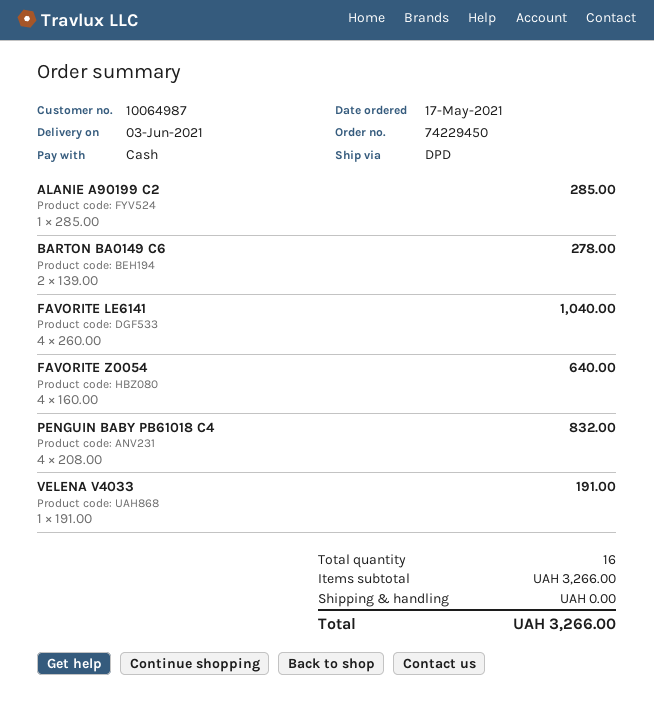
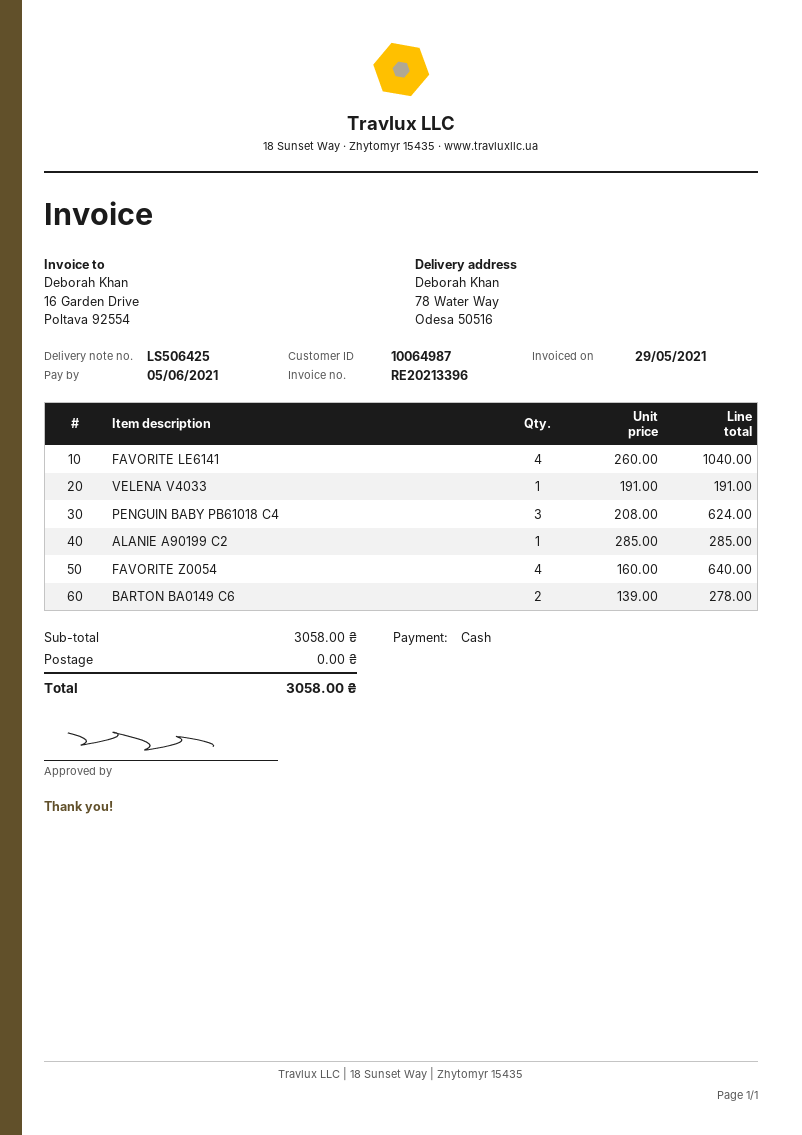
PENGUIN BABY PB61018 C4: 4 x 208.00 = 832.00 -> 3 x 208.00 = 624.00
subtotal: 3266.00 -> 3058.00
total: 3266.00 -> 3058.00

